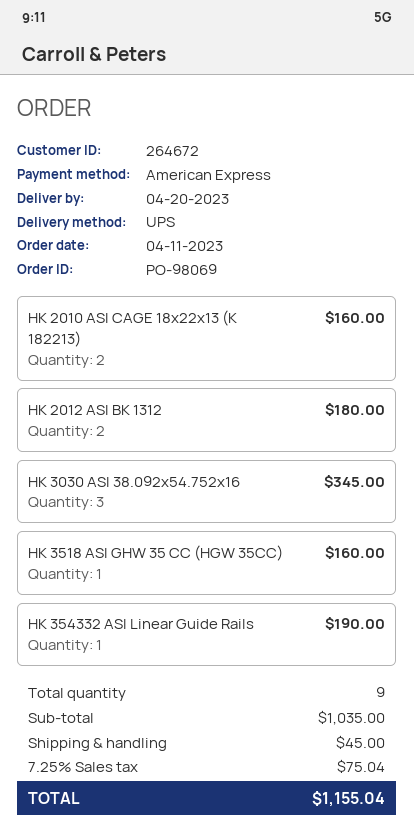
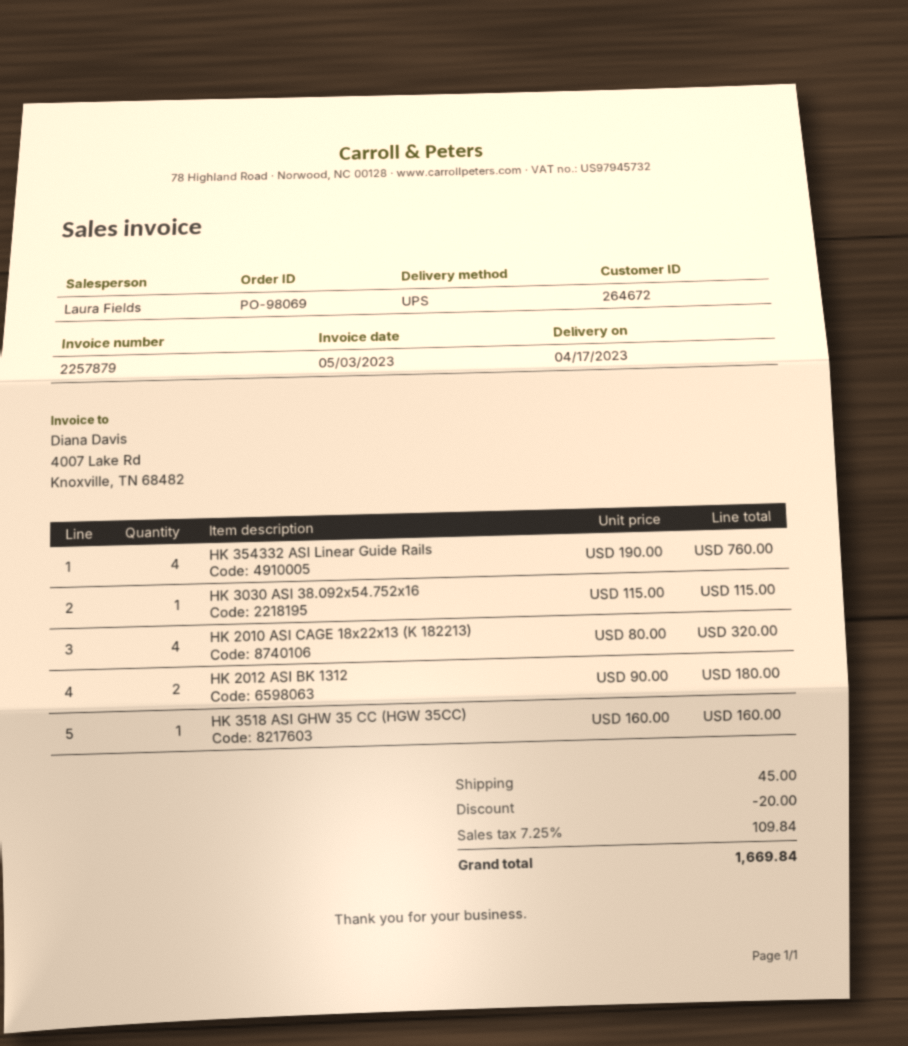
delivery date: 2023-04-20 -> 2023-04-17
HK 2010 ASI CAGE 18x22x13 (K 182213): 2 for 160.00 -> 4 for 320.00
HK 3030 ASI 38.092x54.752x16: 3 for 345.00 -> 1 for 115.00
HK 354332 ASI Linear Guide Rails: 1 for 190.00 -> 4 for 760.00
discount: none -> 20.00
tax: 7.25% = 75.04 -> 7.25% = 109.84
total: 1155.04 -> 1669.84

